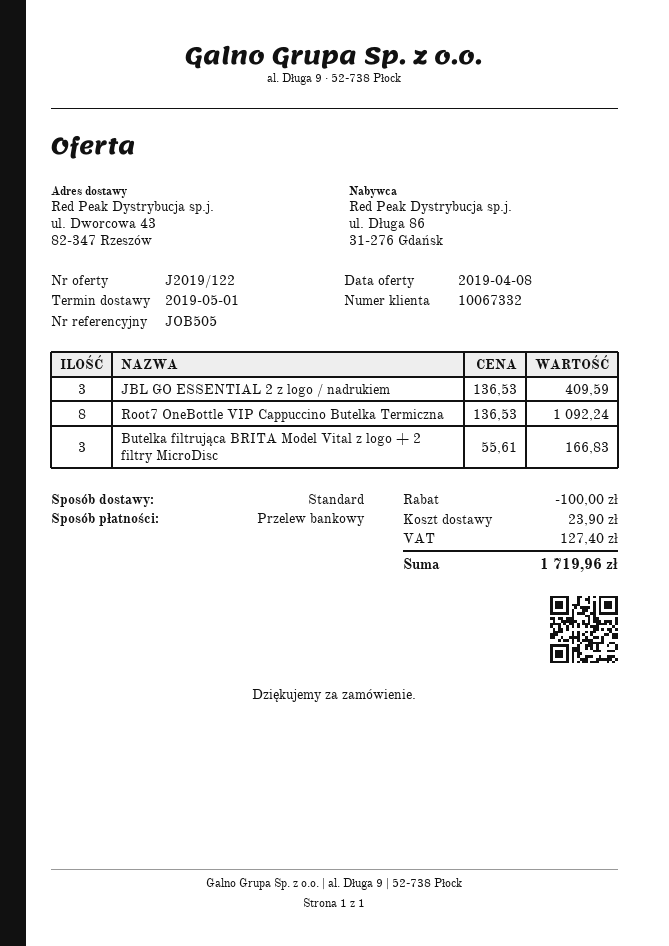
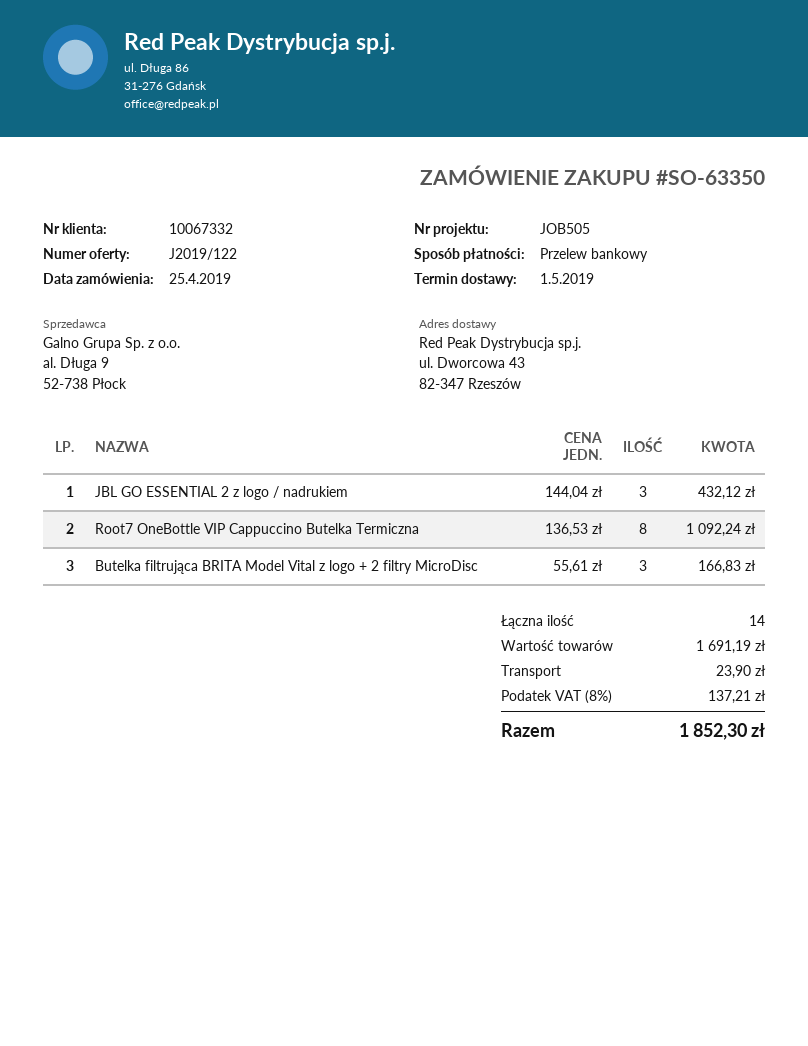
JBL GO ESSENTIAL 2 z logo / nadrukiem: 3 x 136.53 = 409.59 -> 3 x 144.04 = 432.12
discount: 100.00 -> none
tax: 127.40 -> 137.21
total: 1719.96 -> 1852.30

